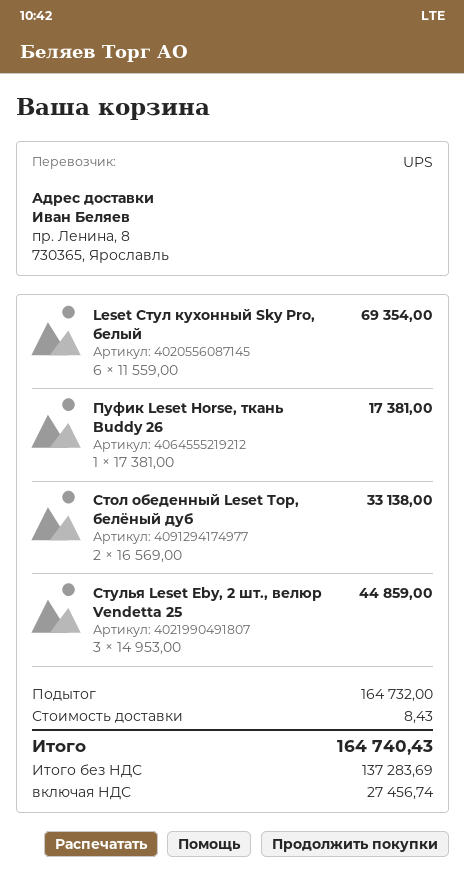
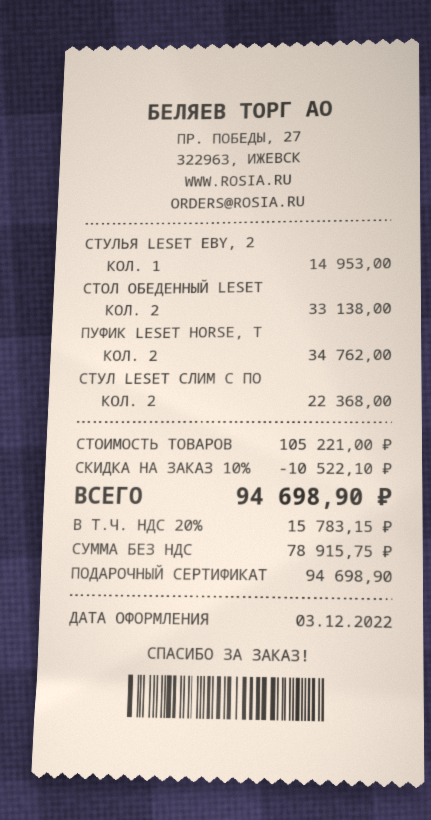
Leset Стул кухонный Sky Pro, белый: 6 for 69354.00 -> none
Пуфик Leset Horse, ткань Buddy 26: 1 for 17381.00 -> 2 for 34762.00
Стулья Leset Eby, 2 шт., велюр Vendetta 25: 3 for 44859.00 -> 1 for 14953.00
СТУЛ LESET СЛИМ С ПО: none -> 2 for 22368.00
subtotal: 164732.00 -> 105221.00
discount: none -> 10% = 10522.10
shipping: 8.43 -> none
net: 137283.69 -> 78915.75
tax: 27456.74 -> 15783.15
total: 164740.43 -> 94698.90

